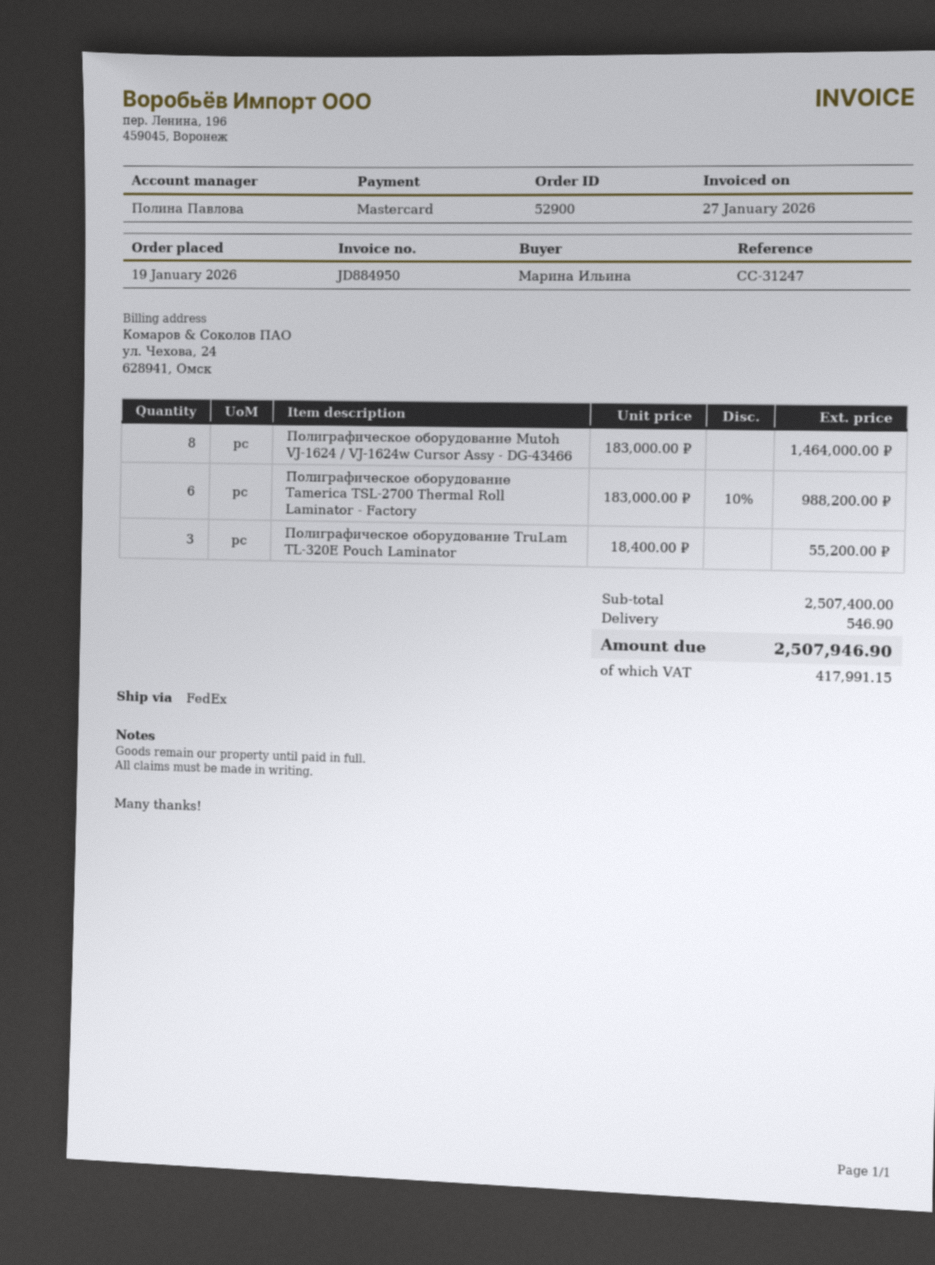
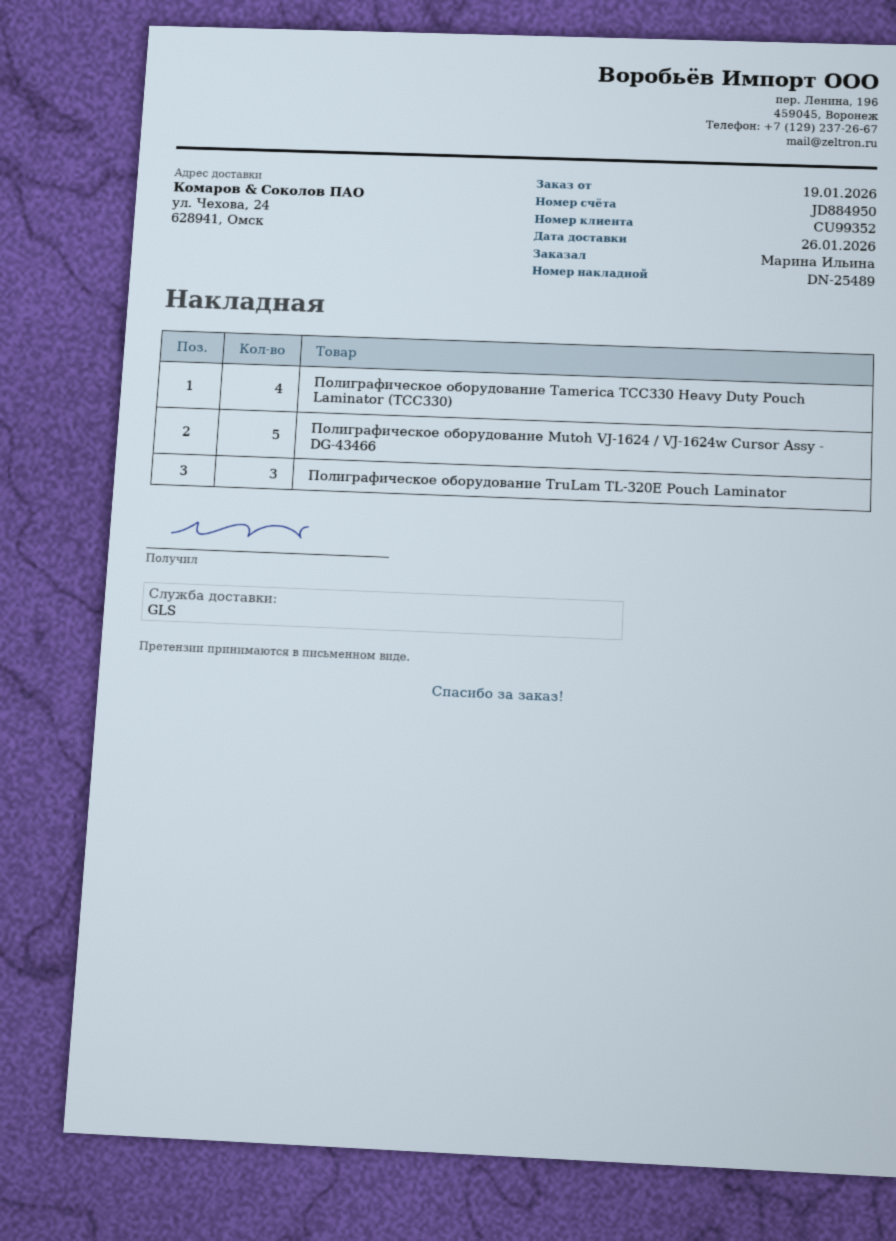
shipping method: FedEx -> GLS
Полиграфическое оборудование Mutoh VJ-1624 / VJ-1624w Cursor Assy - DG-43466: 8 -> 5
Полиграфическое оборудование Tamerica TSL-2700 Thermal Roll Laminator - Factory: 6 -> none
Полиграфическое оборудование Tamerica TCC330 Heavy Duty Pouch Laminator (TCC330): none -> 4

